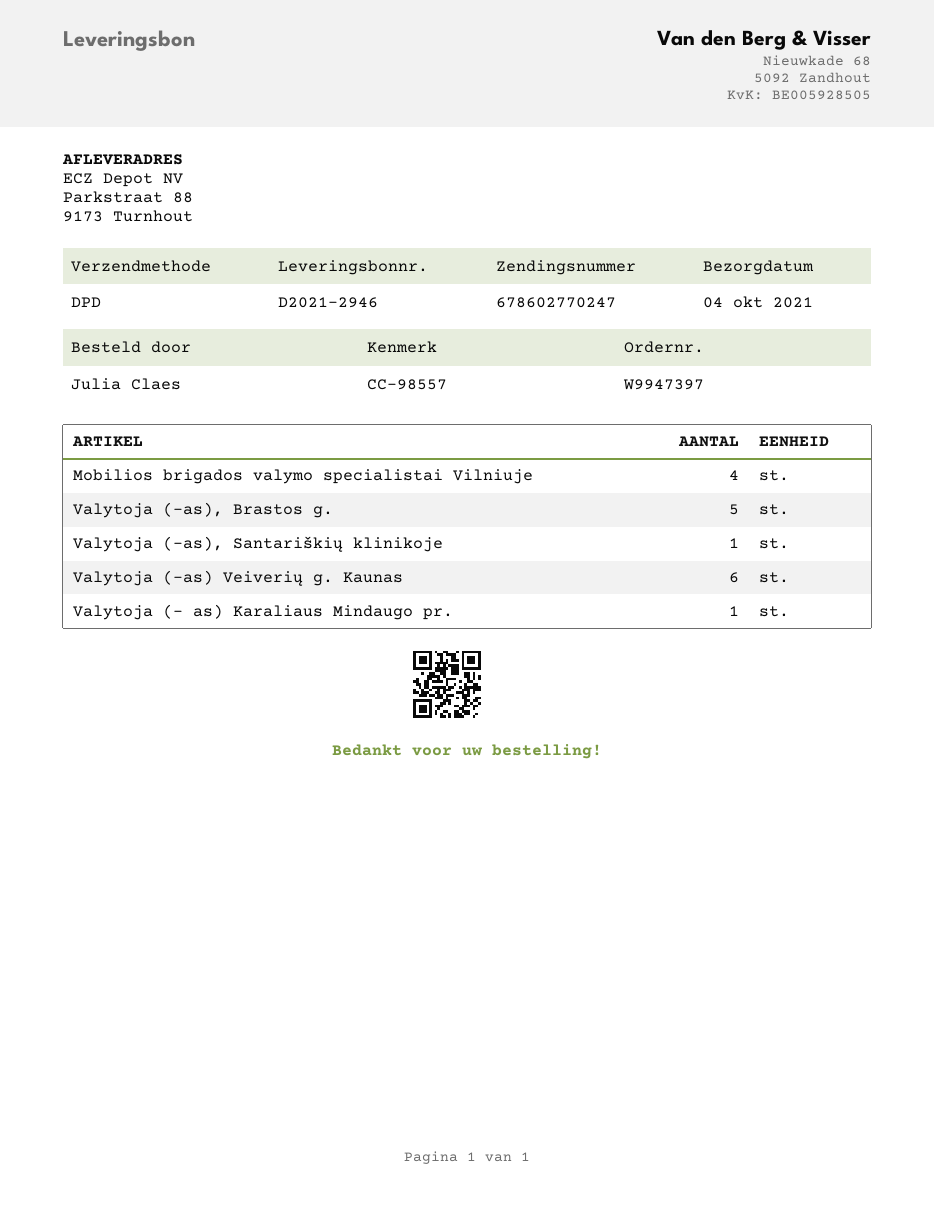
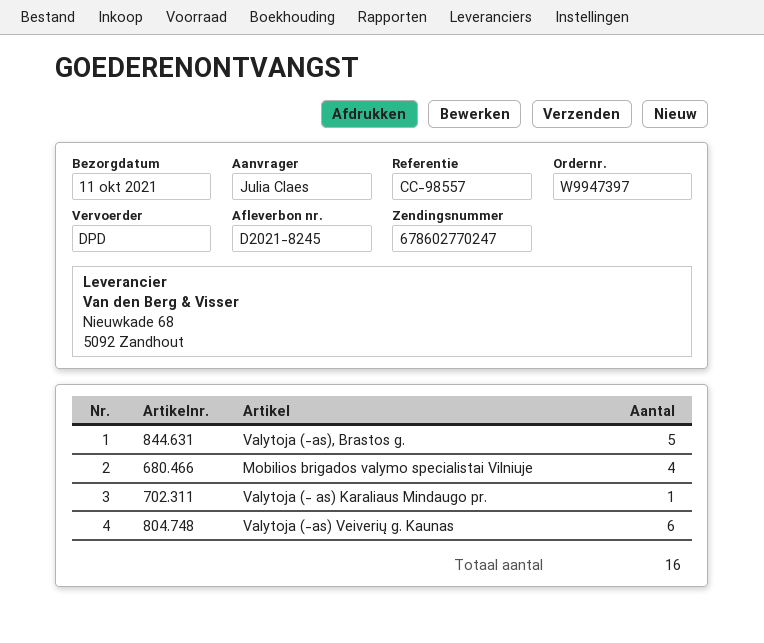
delivery note number: D2021-2946 -> D2021-8245
delivery date: 2021-10-04 -> 2021-10-11
Valytoja (-as), Santariškių klinikoje: 1 -> none

